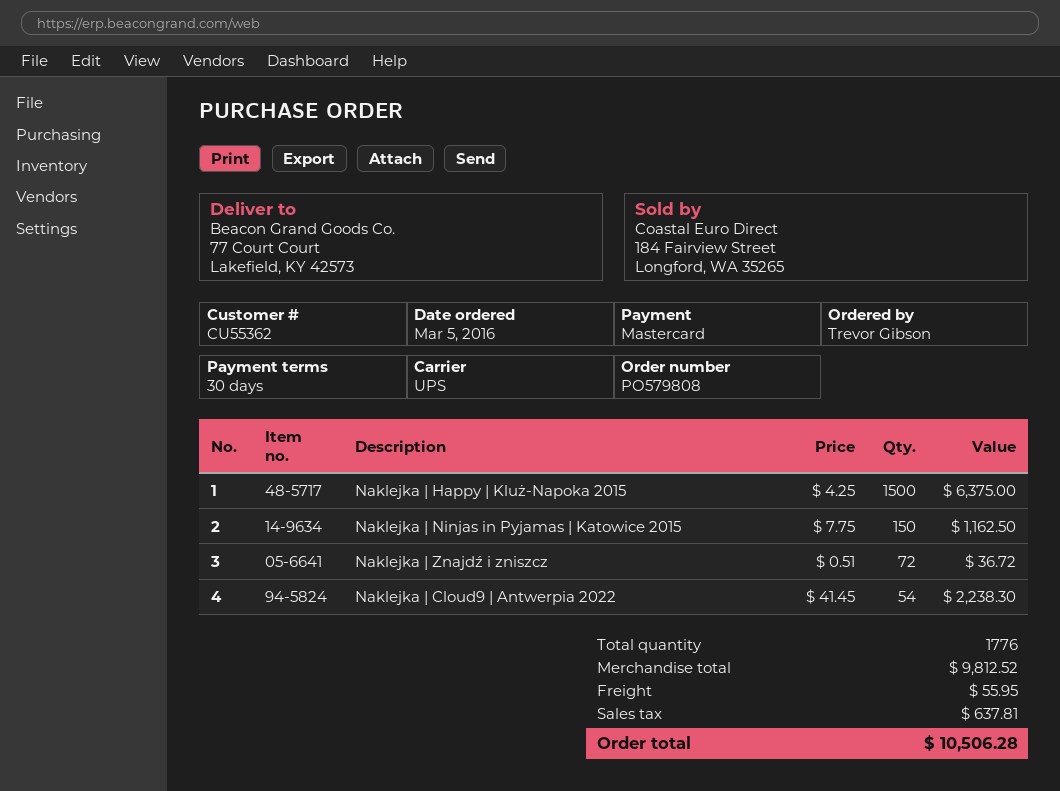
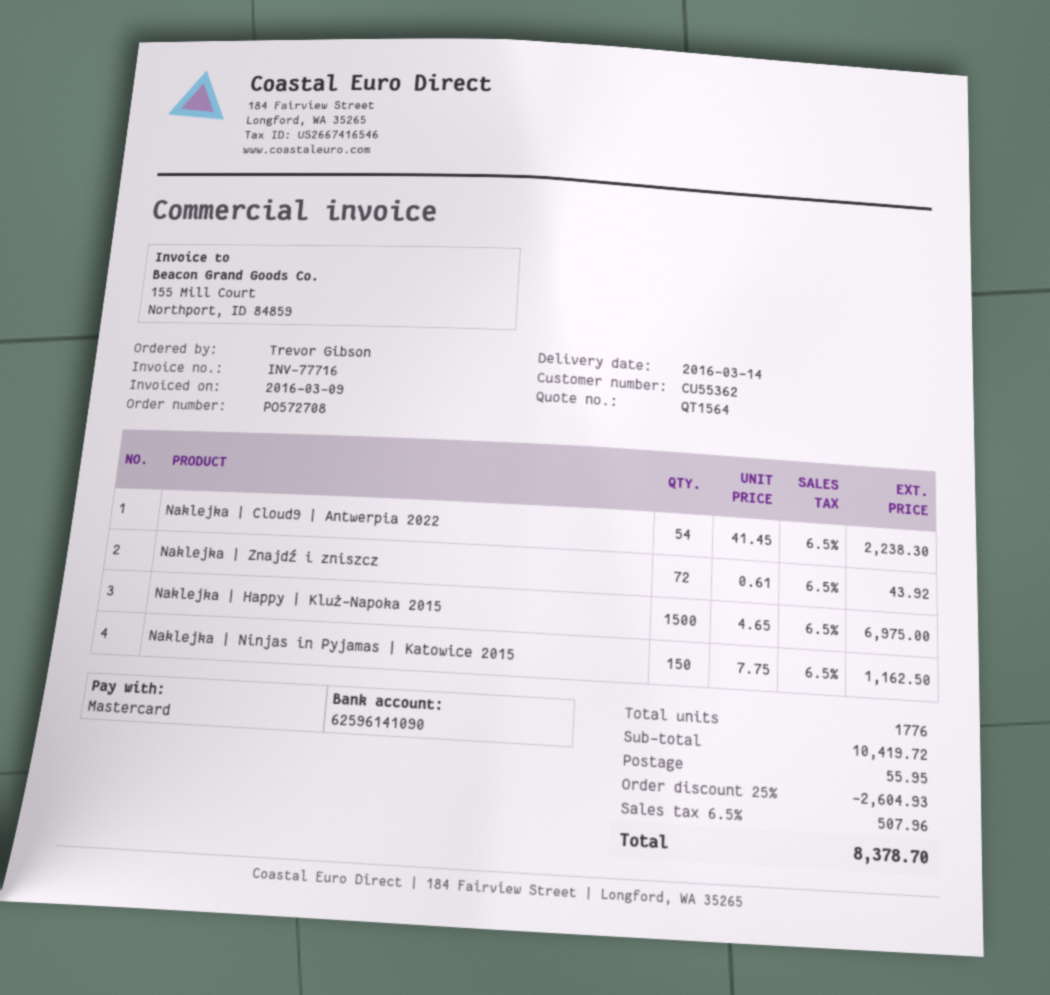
order number: PO579808 -> PO572708
Naklejka | Happy | Kluż-Napoka 2015: 1500 x 4.25 = 6375.00 -> 1500 x 4.65 = 6975.00
Naklejka | Znajdź i zniszcz: 72 x 0.51 = 36.72 -> 72 x 0.61 = 43.92
subtotal: 9812.52 -> 10419.72
discount: none -> 25% = 2604.93
tax: 637.81 -> 507.96
total: 10506.28 -> 8378.70

